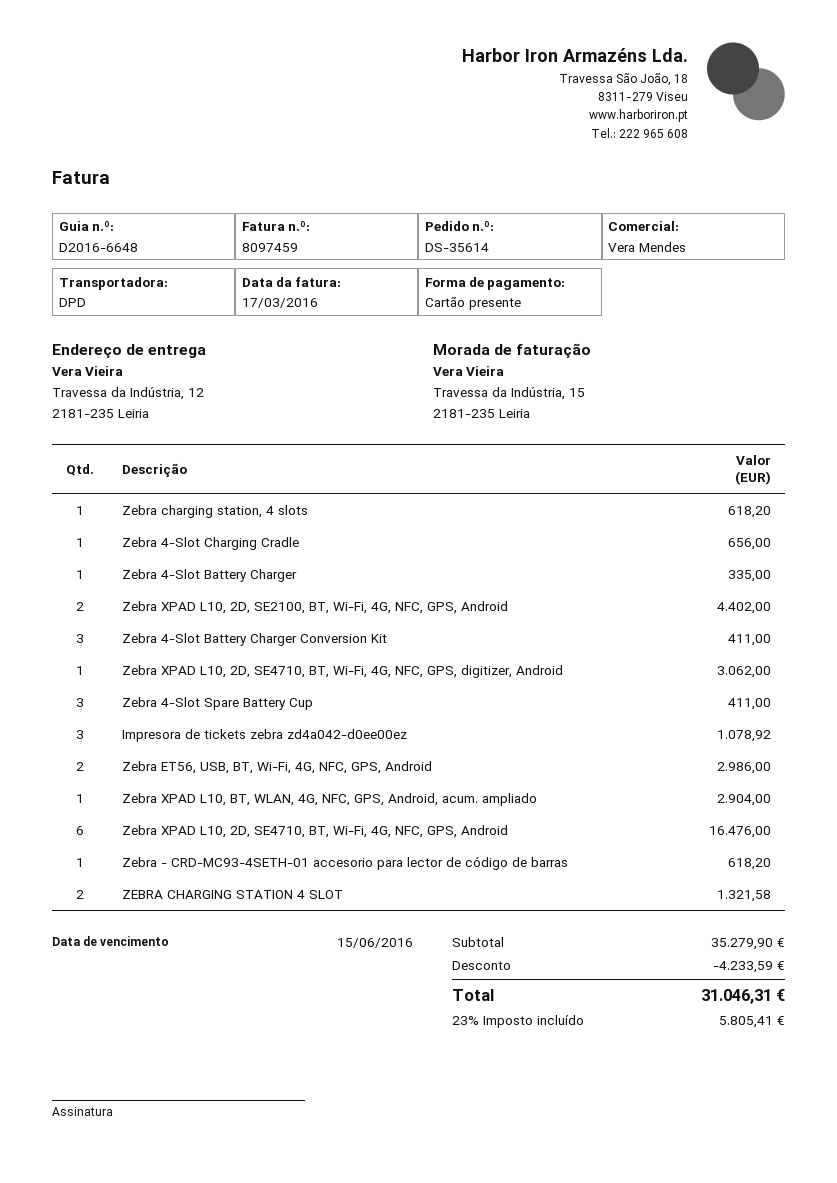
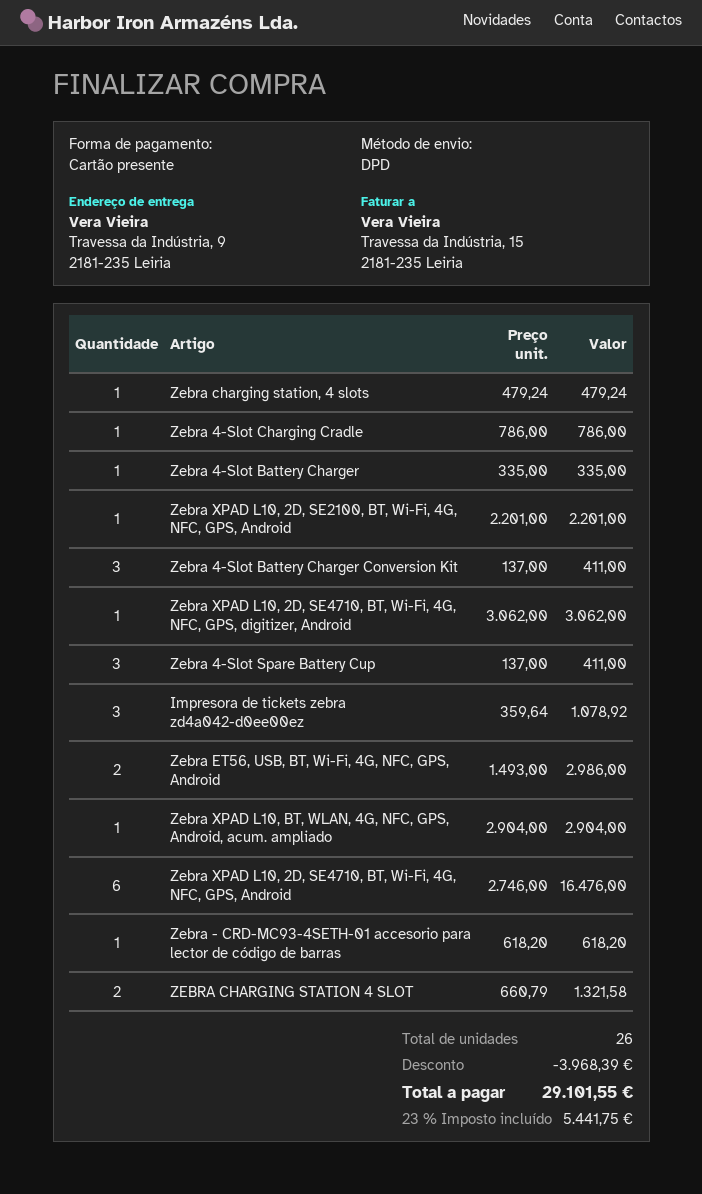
ship to: Travessa da Indústria, 12, 2181-235 Leiria -> Travessa da Indústria, 9, 2181-235 Leiria
Zebra charging station, 4 slots: 1 for 618.20 -> 1 for 479.24
Zebra 4-Slot Charging Cradle: 1 for 656.00 -> 1 for 786.00
Zebra XPAD L10, 2D, SE2100, BT, Wi-Fi, 4G, NFC, GPS, Android: 2 for 4402.00 -> 1 for 2201.00
discount: 4233.59 -> 3968.39
tax: 23% = 5805.41 -> 23% = 5441.75
total: 31046.31 -> 29101.55

